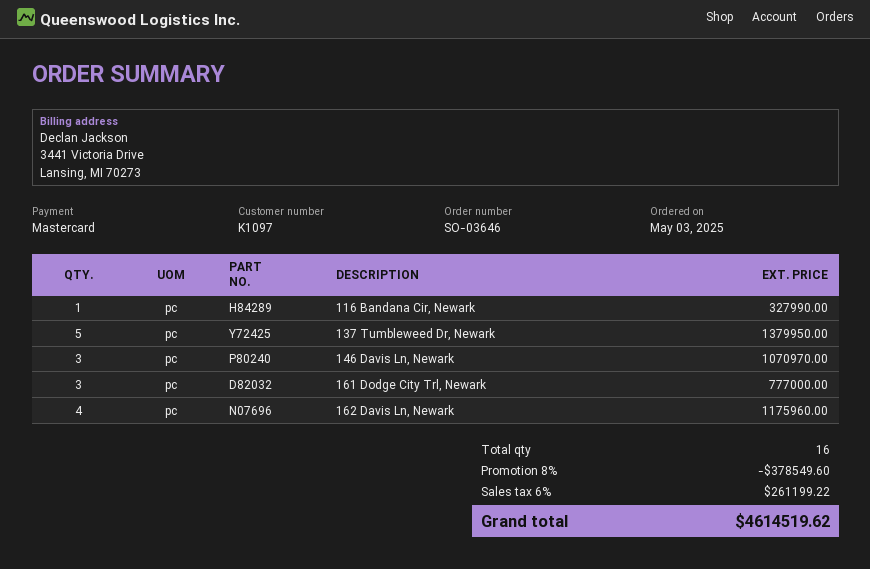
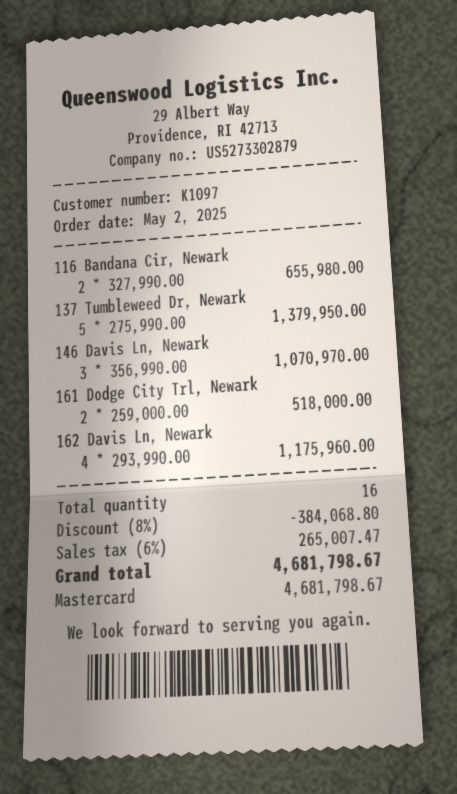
order date: 2025-05-03 -> 2025-05-02
116 Bandana Cir, Newark: 1 for 327990.00 -> 2 for 655980.00
161 Dodge City Trl, Newark: 3 for 777000.00 -> 2 for 518000.00
discount: 8% = 378549.60 -> 8% = 384068.80
tax: 6% = 261199.22 -> 6% = 265007.47
total: 4614519.62 -> 4681798.67

